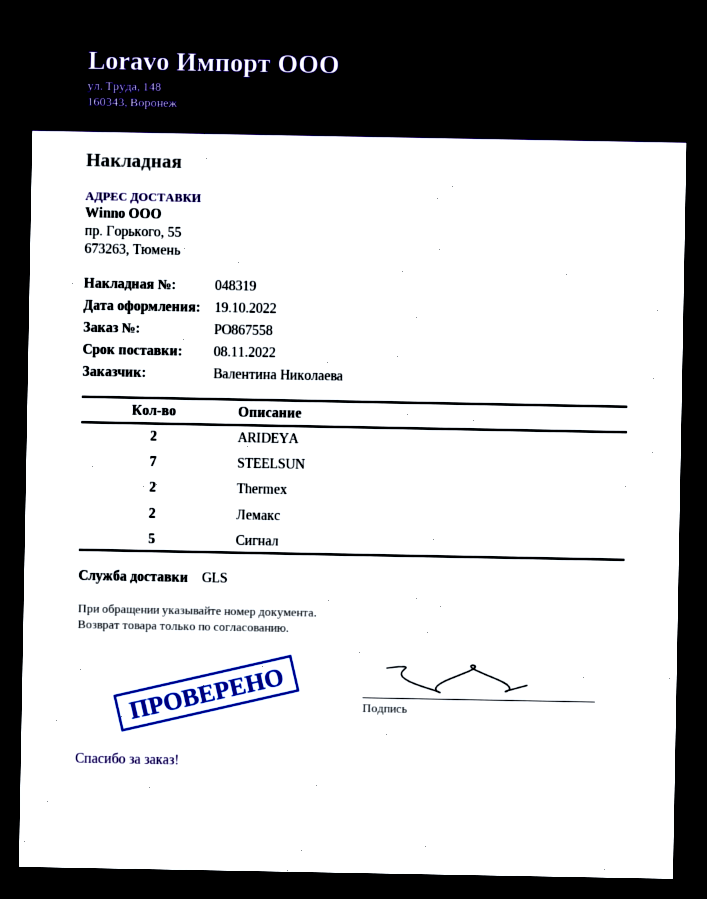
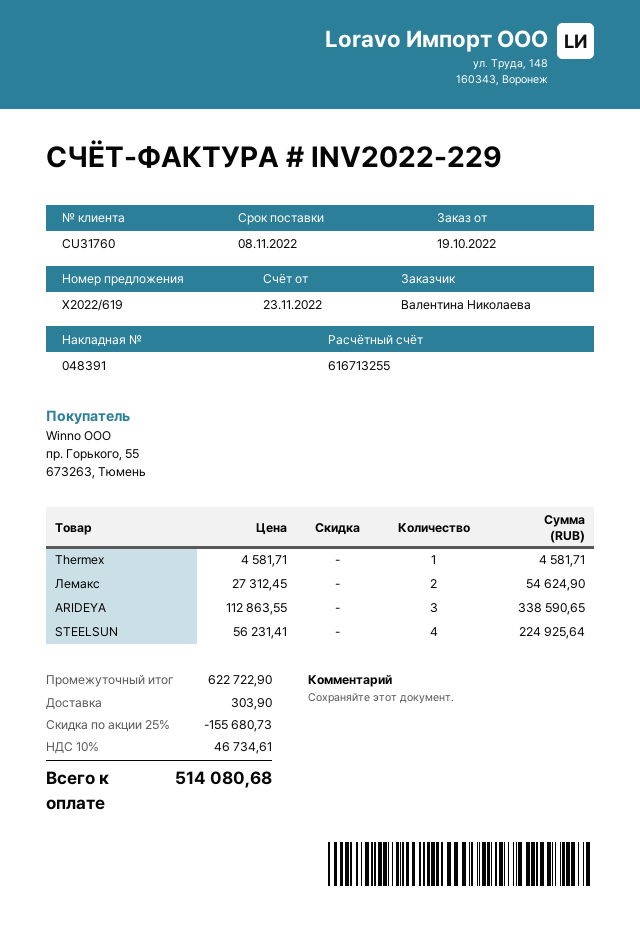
delivery note number: 048319 -> 048391
ARIDEYA: 2 -> 3
STEELSUN: 7 -> 4
Thermex: 2 -> 1
Сигнал: 5 -> none

